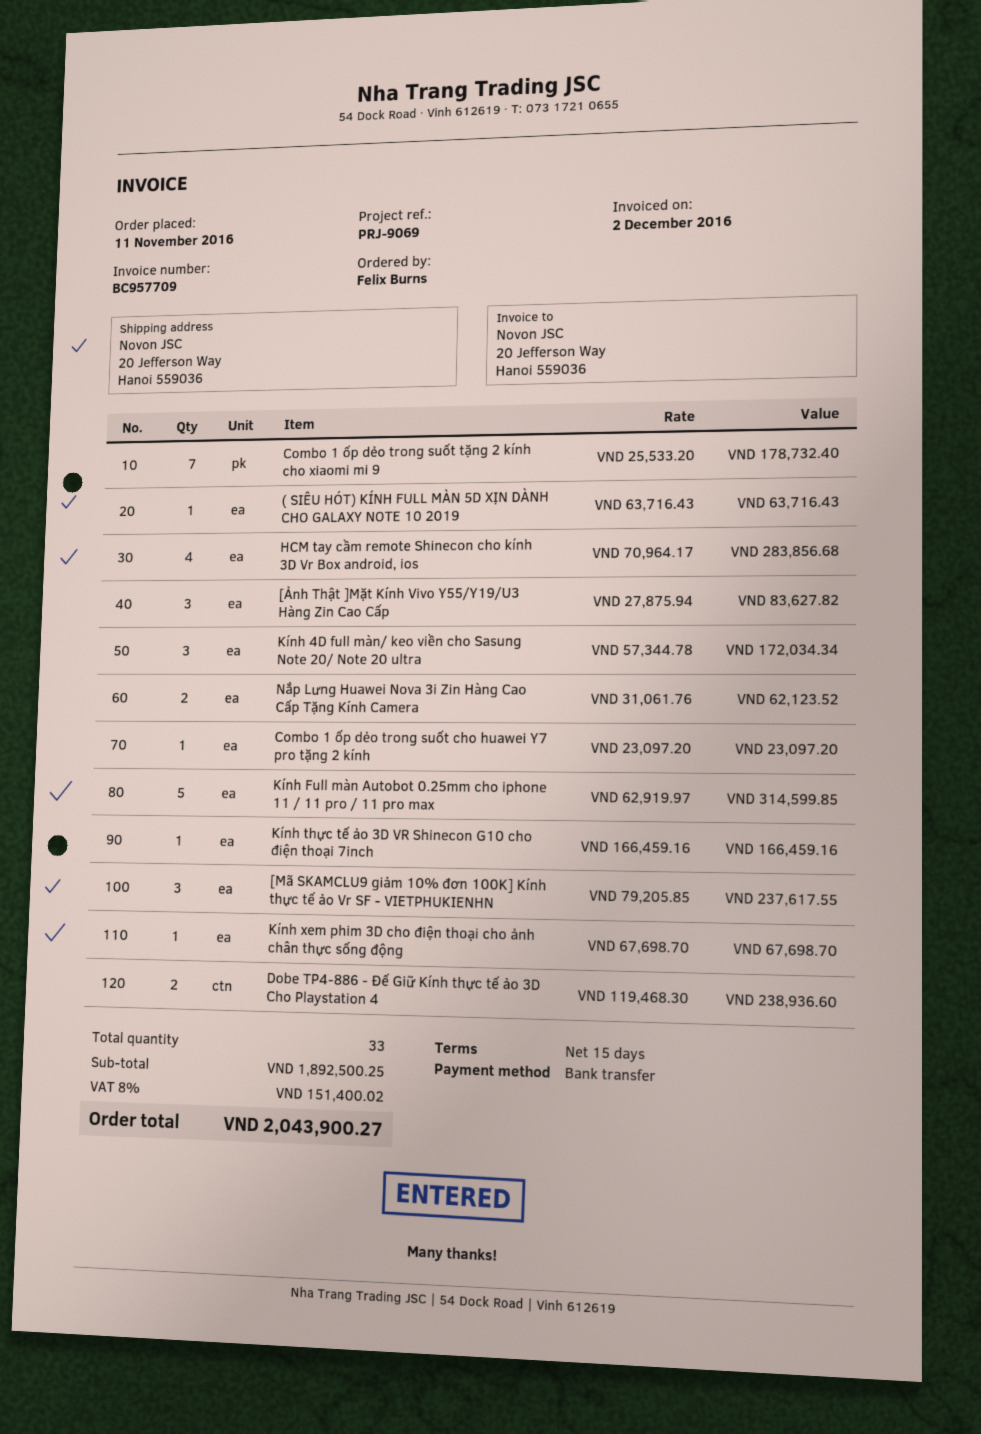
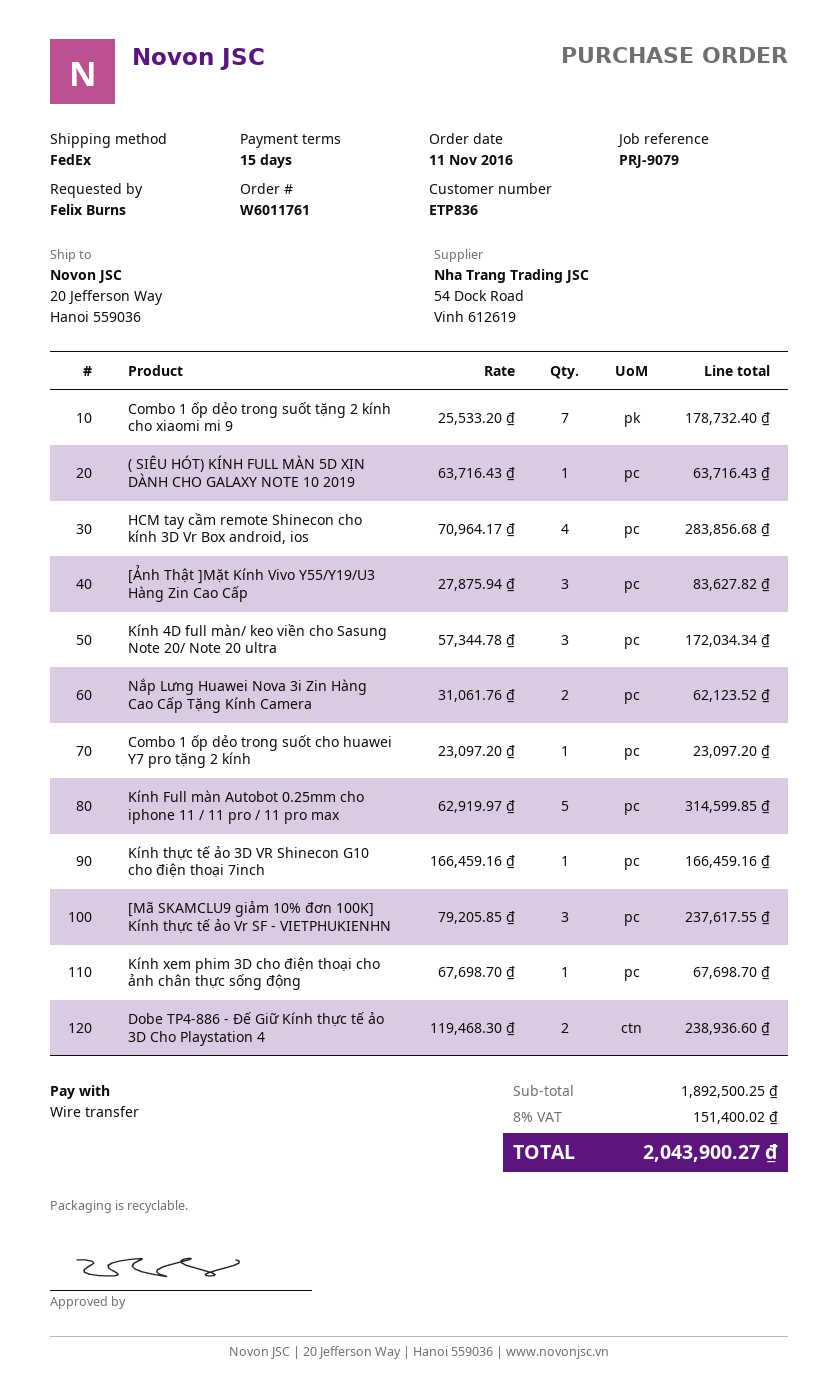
reference: PRJ-9069 -> PRJ-9079

